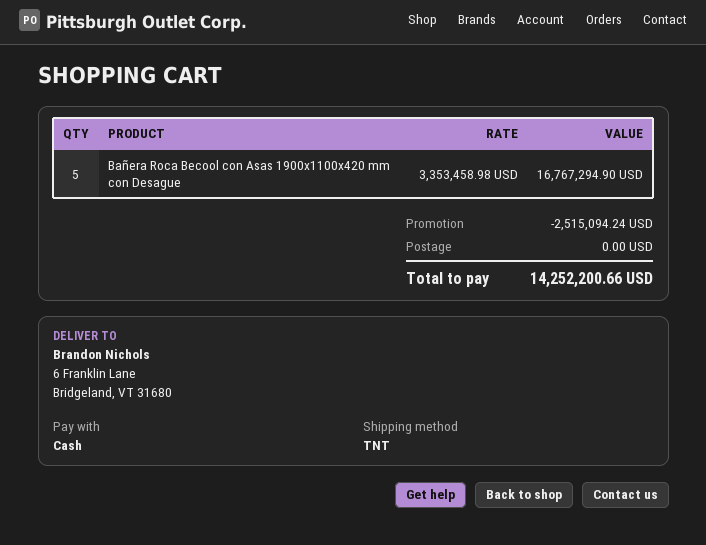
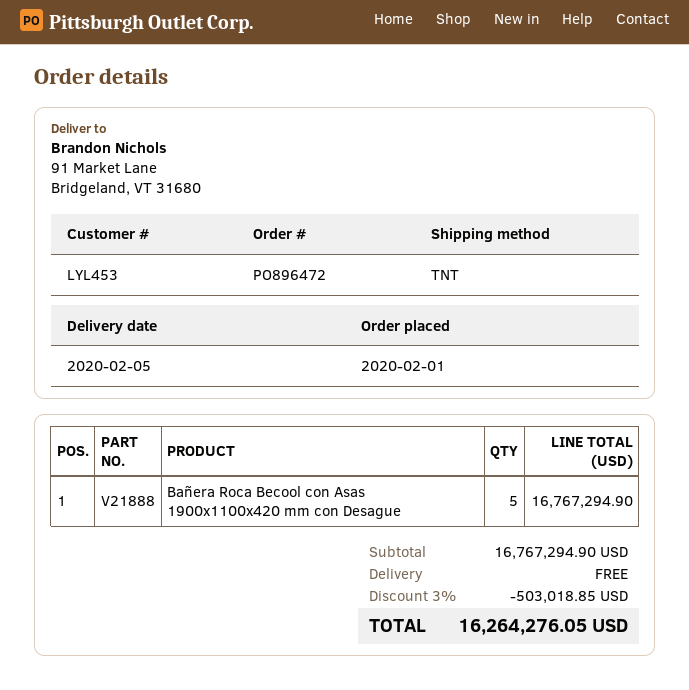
ship to: 6 Franklin Lane, Bridgeland, VT 31680 -> 91 Market Lane, Bridgeland, VT 31680
discount: 2515094.24 -> 503018.85
total: 14252200.66 -> 16264276.05

